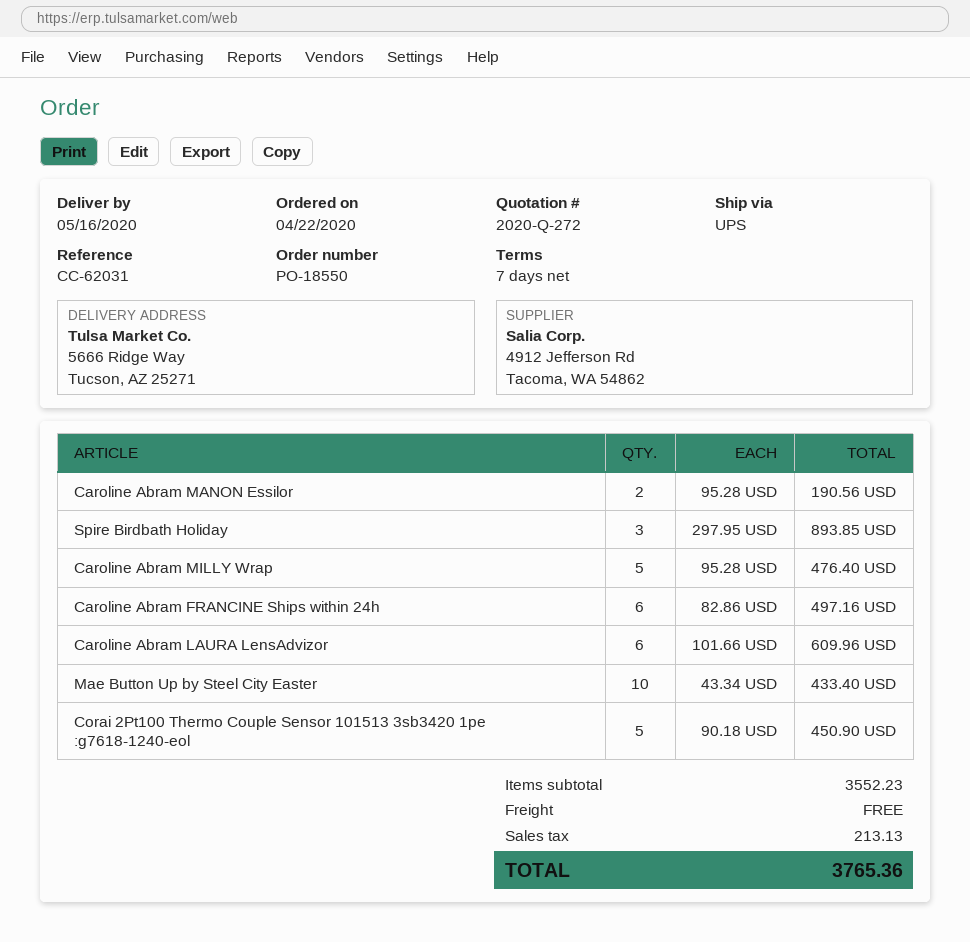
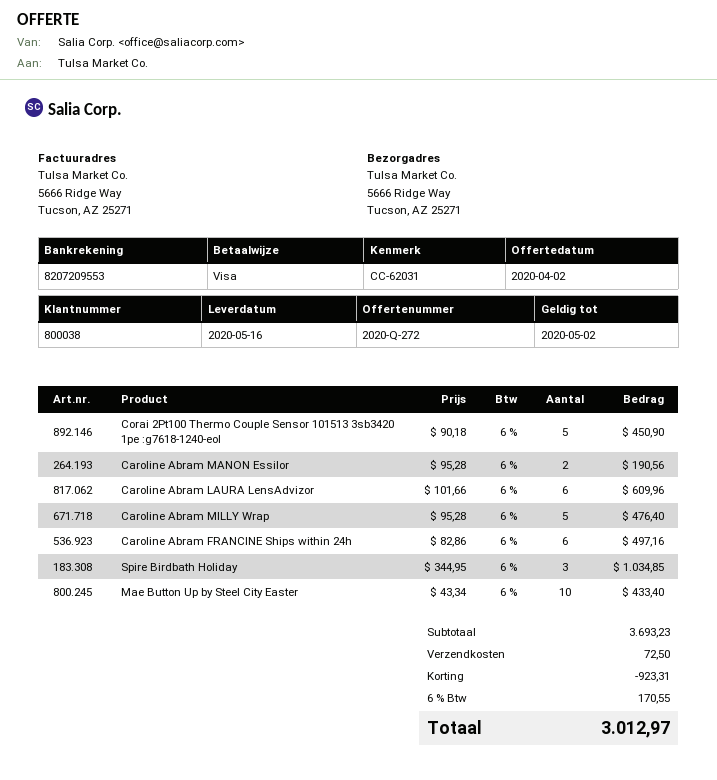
Spire Birdbath Holiday: 3 x 297.95 = 893.85 -> 3 x 344.95 = 1034.85
subtotal: 3552.23 -> 3693.23
discount: none -> 923.31
shipping: 0.00 -> 72.50
tax: 213.13 -> 170.55
total: 3765.36 -> 3012.97

